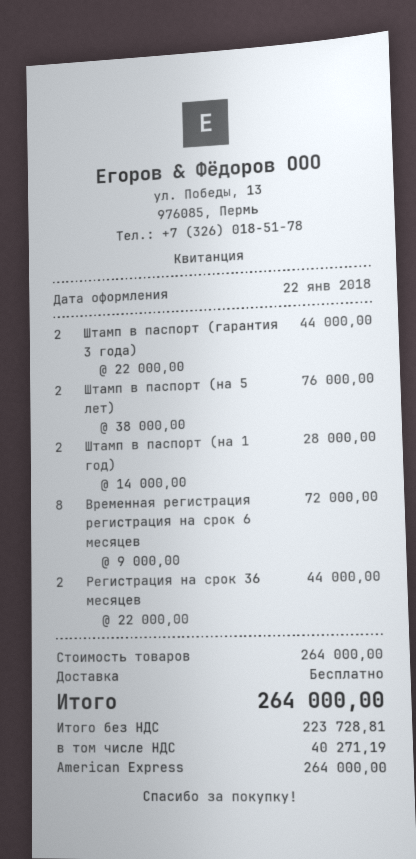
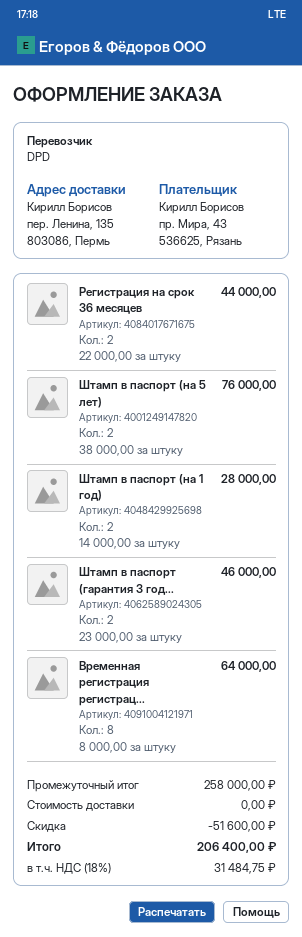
Штамп в паспорт (гарантия 3 года): 2 x 22000.00 = 44000.00 -> 2 x 23000.00 = 46000.00
Временная регистрация регистрация на срок 6 месяцев: 8 x 9000.00 = 72000.00 -> 8 x 8000.00 = 64000.00
subtotal: 264000.00 -> 258000.00
discount: none -> 51600.00
tax: 40271.19 -> 31484.75
total: 264000.00 -> 206400.00

